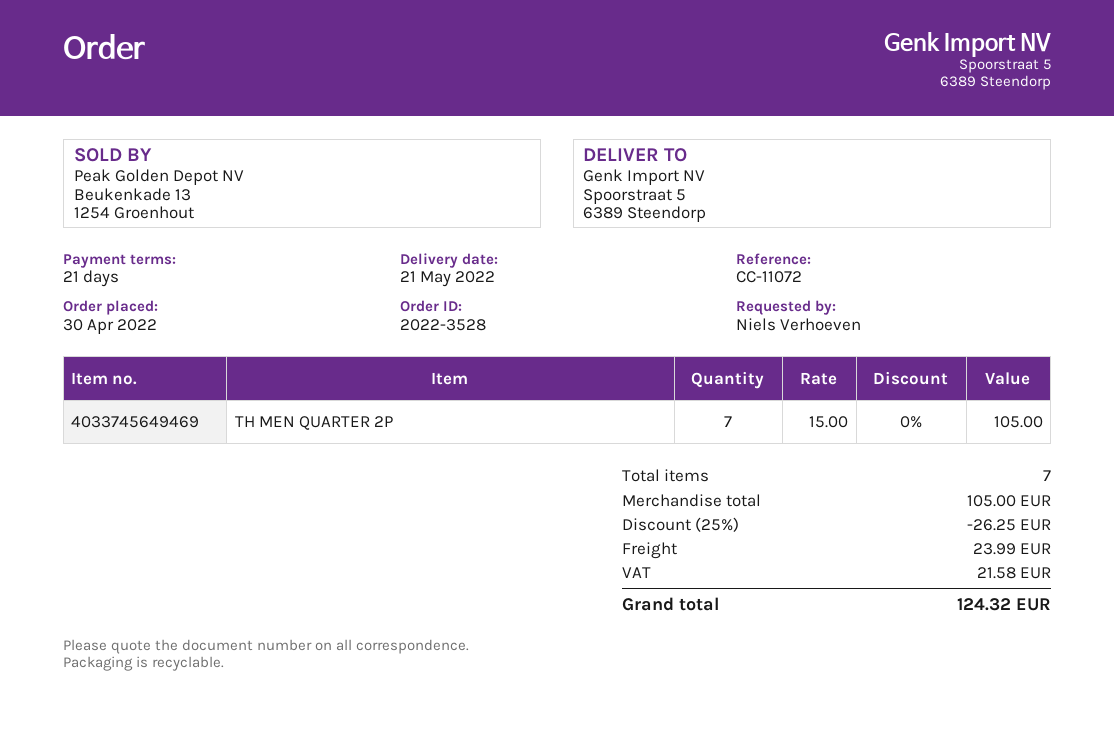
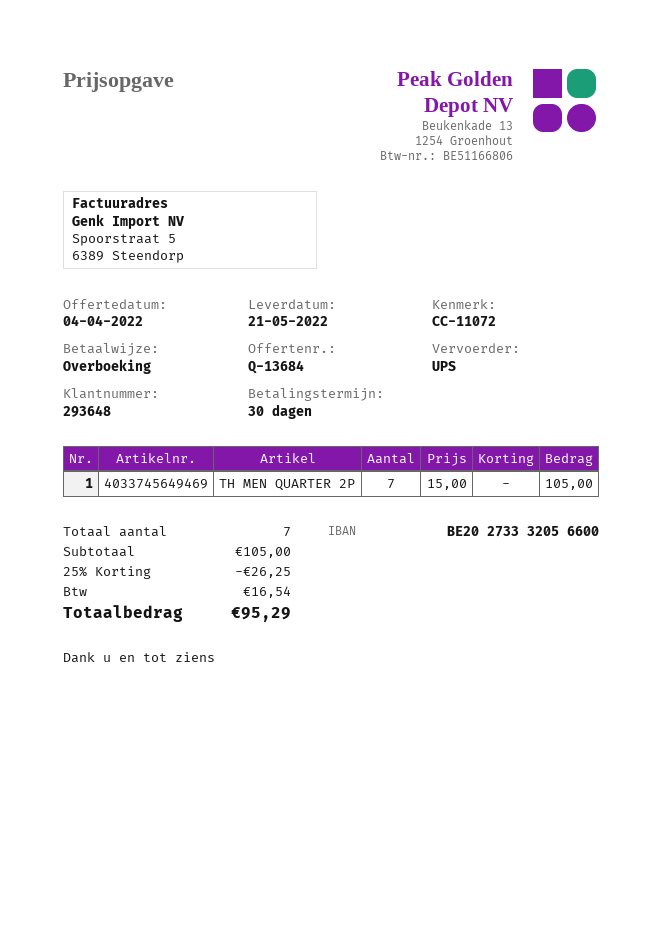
payment terms: 21 days -> 30 days
shipping: 23.99 -> none
tax: 21.58 -> 16.54
total: 124.32 -> 95.29

